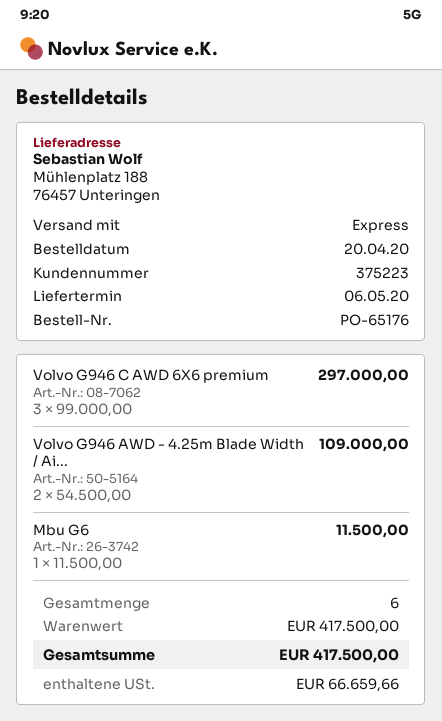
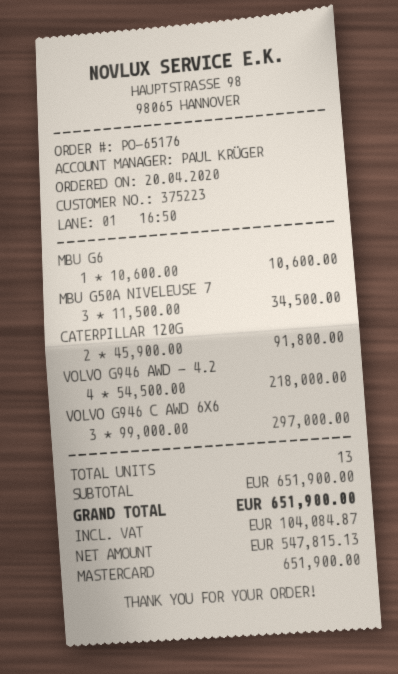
Volvo G946 AWD - 4.25m Blade Width / Ai...: 2 x 54500.00 = 109000.00 -> 4 x 54500.00 = 218000.00
Mbu G6: 1 x 11500.00 = 11500.00 -> 1 x 10600.00 = 10600.00
MBU G50A NIVELEUSE 7: none -> 3 x 11500.00 = 34500.00
CATERPILLAR 120G: none -> 2 x 45900.00 = 91800.00
total quantity: 6 -> 13
subtotal: 417500.00 -> 651900.00
tax: 66659.66 -> 104084.87
total: 417500.00 -> 651900.00

